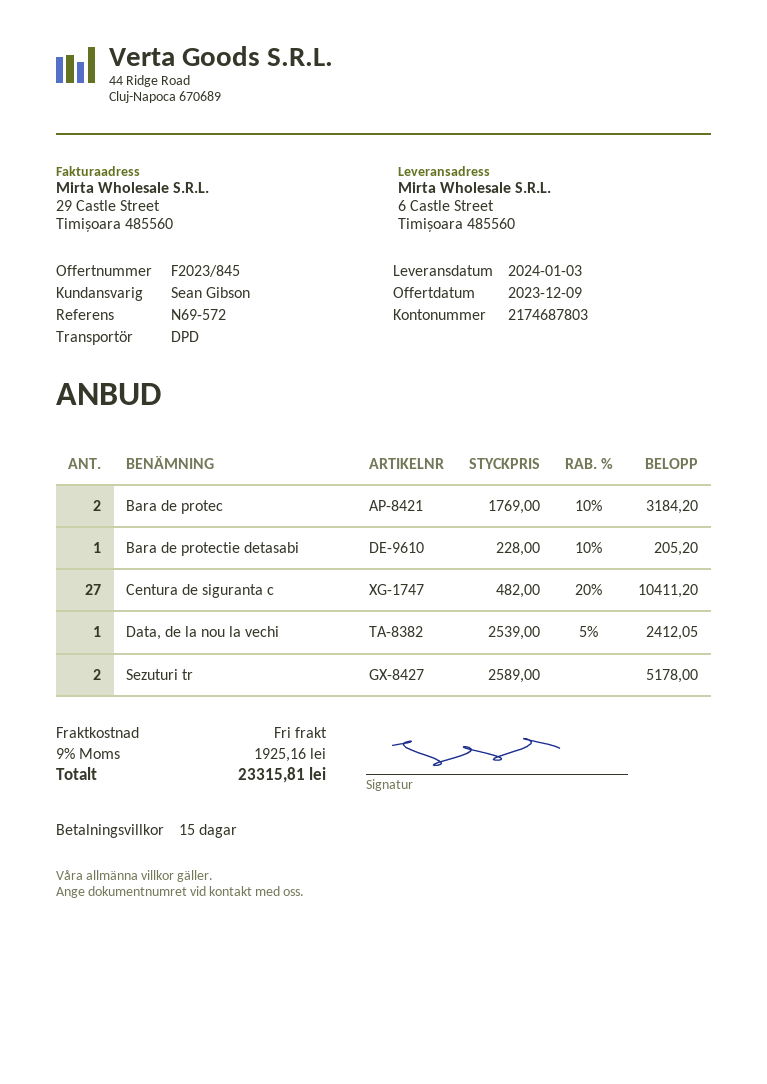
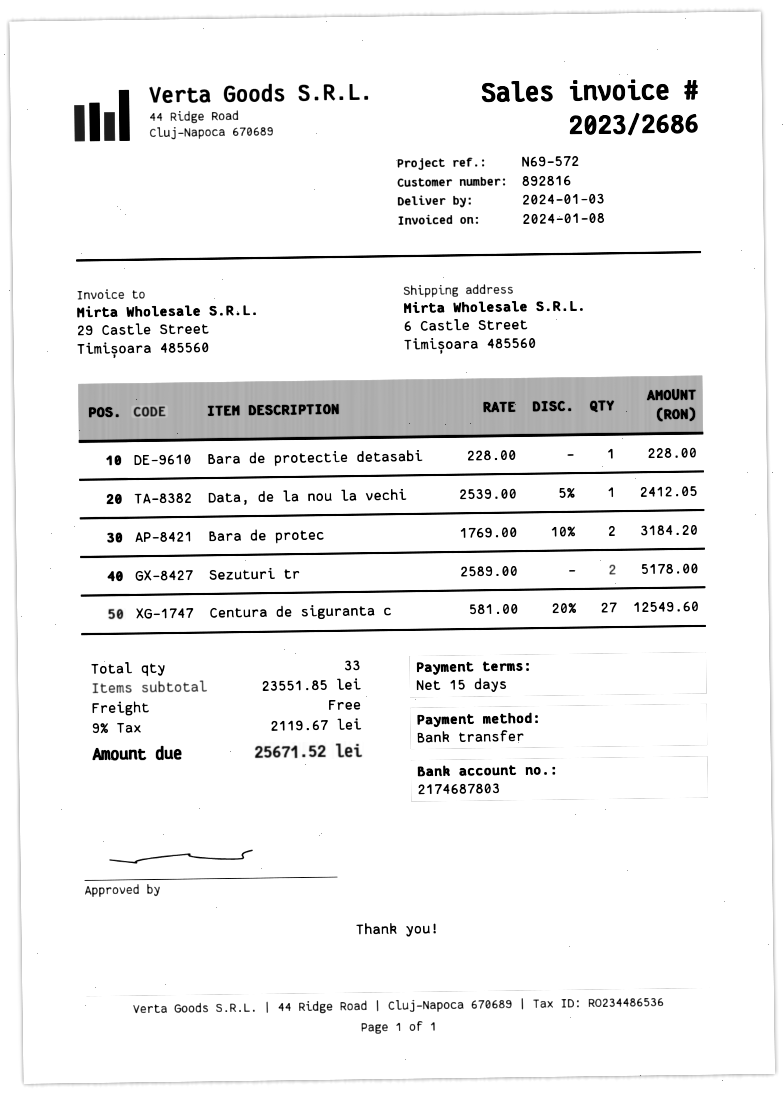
Bara de protectie detasabi: 1 x 228.00 - 10% = 205.20 -> 1 x 228.00 = 228.00
Centura de siguranta c: 27 x 482.00 - 20% = 10411.20 -> 27 x 581.00 - 20% = 12549.60
tax: 9% = 1925.16 -> 9% = 2119.67
total: 23315.81 -> 25671.52

